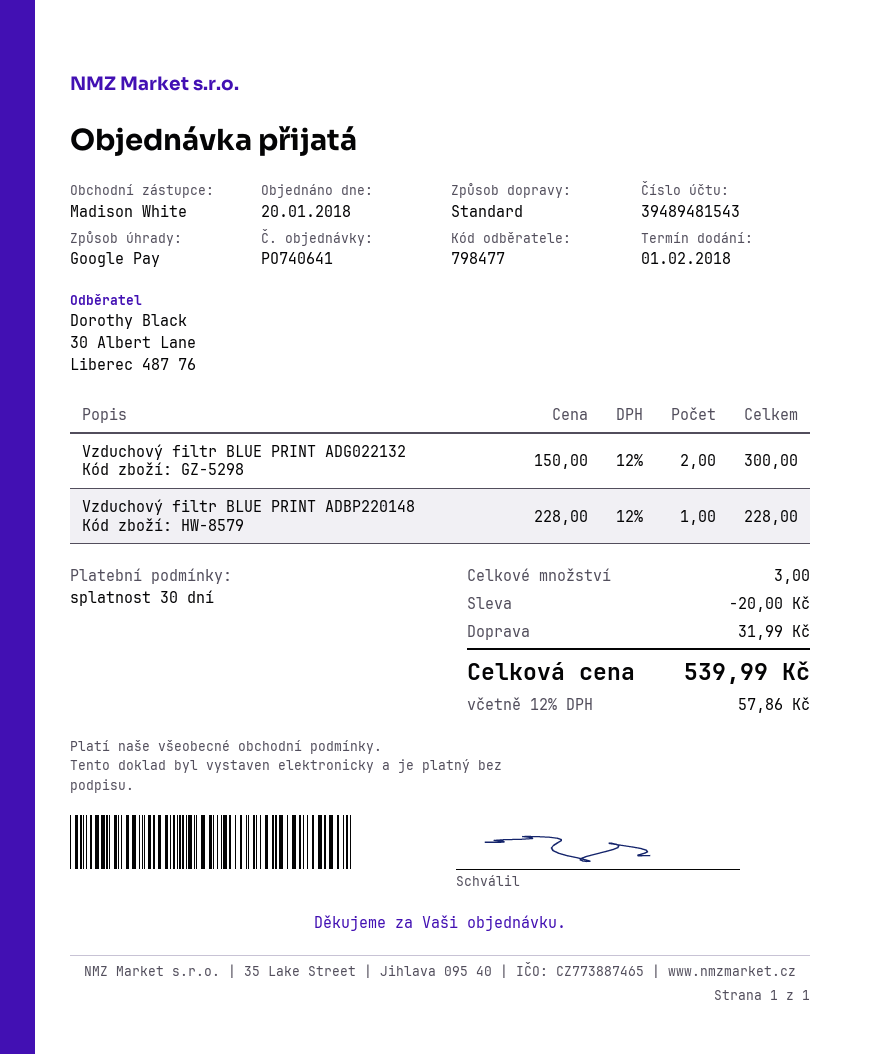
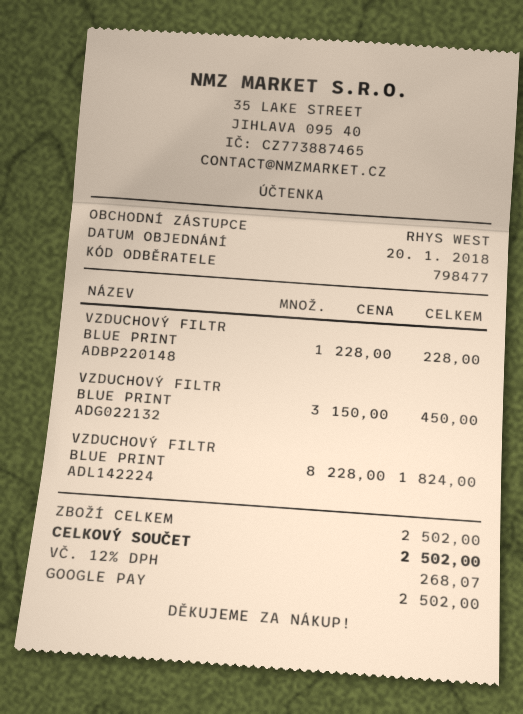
sales rep: Madison White -> RHYS WEST
Vzduchový filtr BLUE PRINT ADG022132: 2 x 150.00 = 300.00 -> 3 x 150.00 = 450.00
VZDUCHOVÝ FILTR BLUE PRINT ADL142224: none -> 8 x 228.00 = 1824.00
discount: 20.00 -> none
shipping: 31.99 -> none
tax: 12% = 57.86 -> 12% = 268.07
total: 539.99 -> 2502.00

